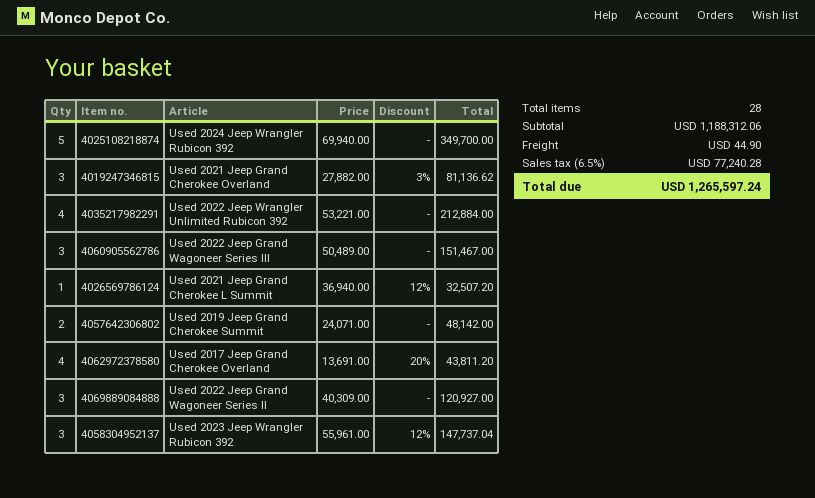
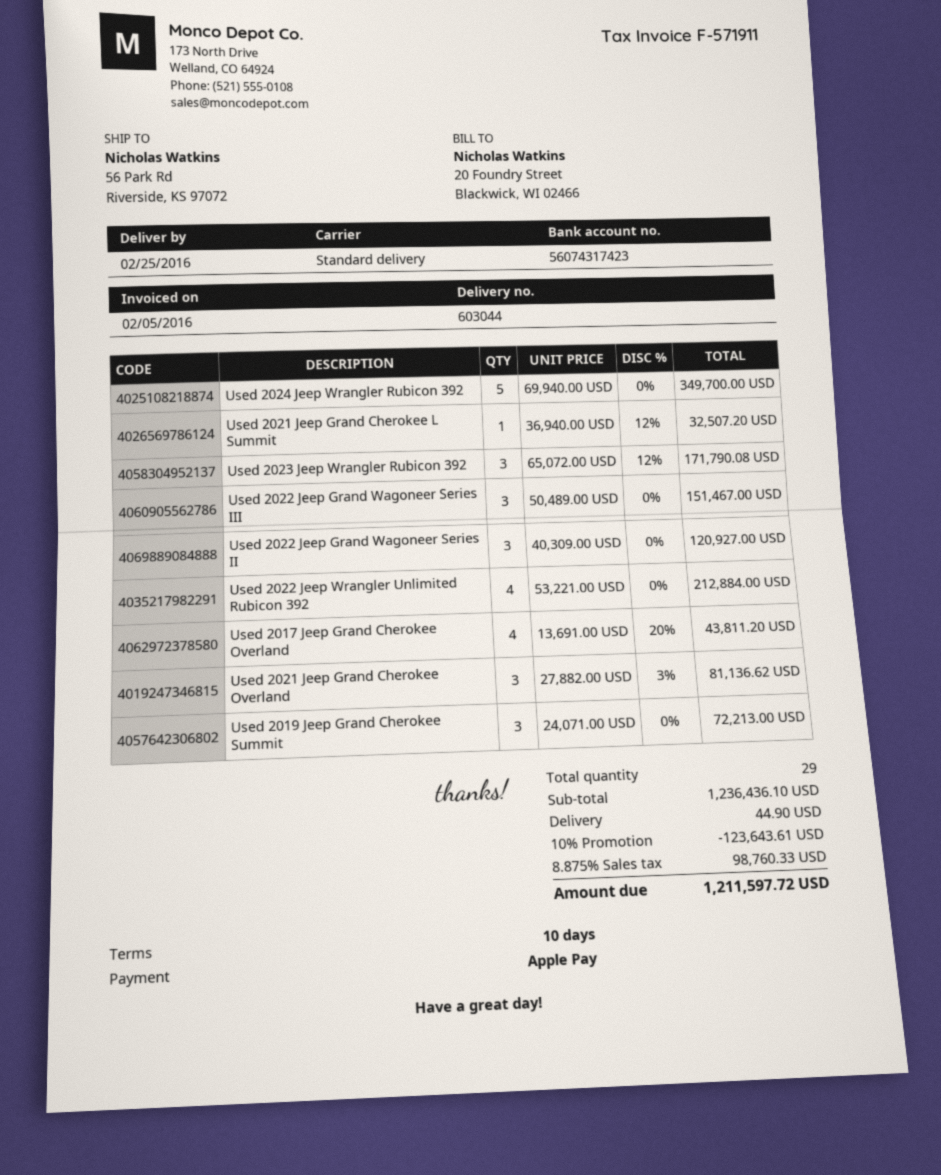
Used 2019 Jeep Grand Cherokee Summit: 2 x 24071.00 = 48142.00 -> 3 x 24071.00 = 72213.00
Used 2023 Jeep Wrangler Rubicon 392: 3 x 55961.00 - 12% = 147737.04 -> 3 x 65072.00 - 12% = 171790.08
total quantity: 28 -> 29
subtotal: 1188312.06 -> 1236436.10
discount: none -> 10% = 123643.61
tax: 6.5% = 77240.28 -> 8.875% = 98760.33
total: 1265597.24 -> 1211597.72

